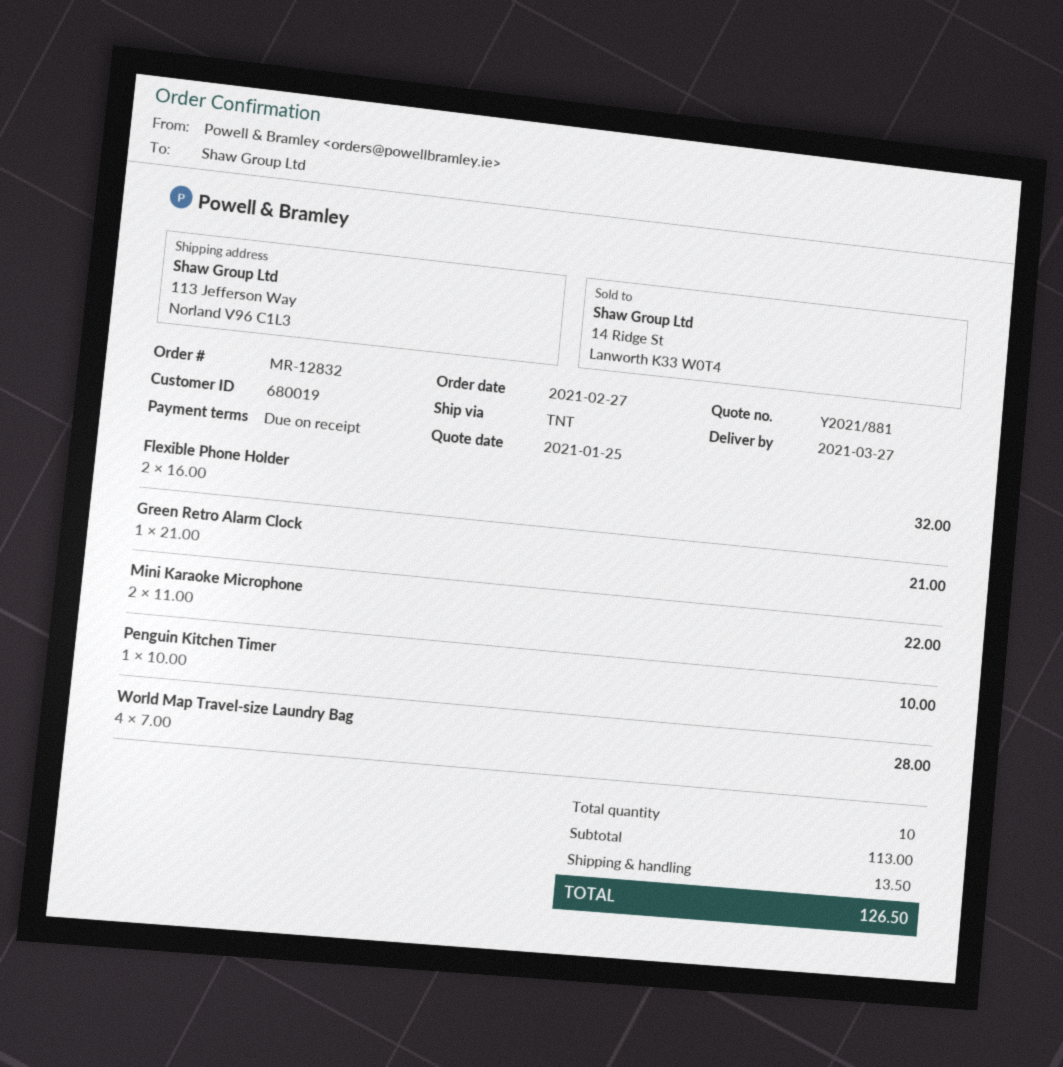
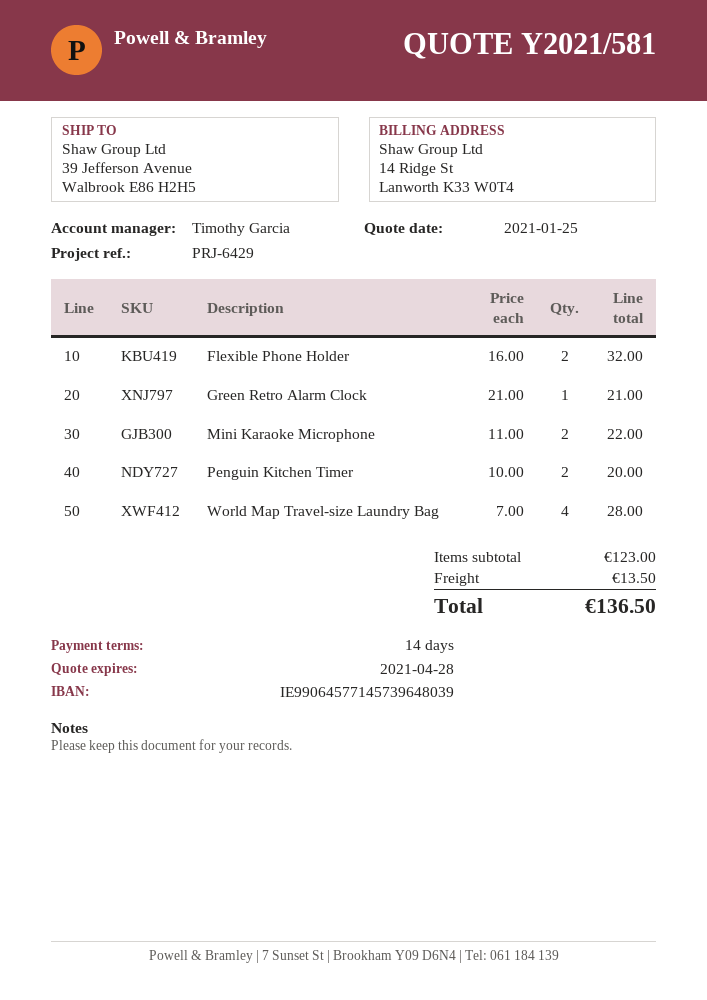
quote number: Y2021/881 -> Y2021/581
payment terms: on receipt -> 14 days
ship to: 113 Jefferson Way, Norland V96 C1L3 -> 39 Jefferson Avenue, Walbrook E86 H2H5
Penguin Kitchen Timer: 1 x 10.00 = 10.00 -> 2 x 10.00 = 20.00
subtotal: 113.00 -> 123.00
total: 126.50 -> 136.50

